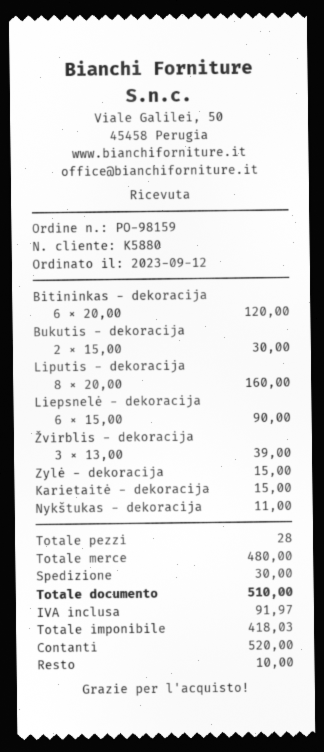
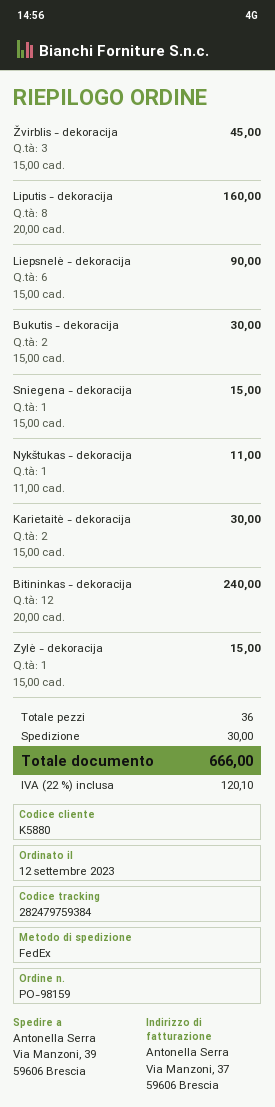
Bitininkas - dekoracija: 6 x 20.00 = 120.00 -> 12 x 20.00 = 240.00
Žvirblis - dekoracija: 3 x 13.00 = 39.00 -> 3 x 15.00 = 45.00
Karietaitė - dekoracija: 1 x 15.00 = 15.00 -> 2 x 15.00 = 30.00
Sniegena - dekoracija: none -> 1 x 15.00 = 15.00
total quantity: 28 -> 36
tax: 91.97 -> 120.10
total: 510.00 -> 666.00

